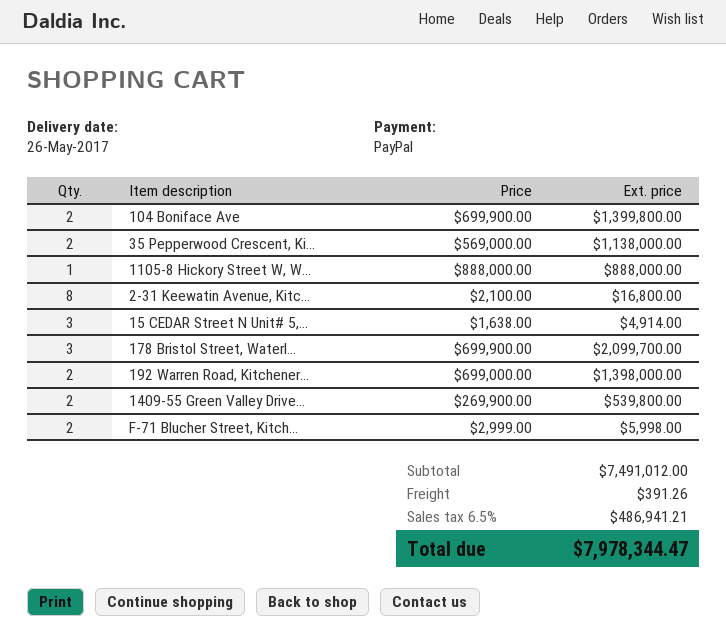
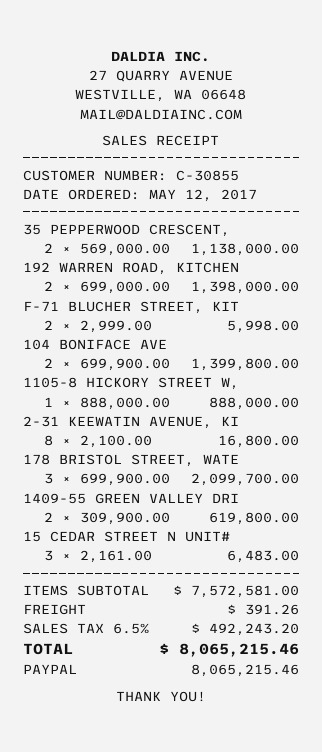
15 CEDAR Street N Unit# 5,...: 3 x 1638.00 = 4914.00 -> 3 x 2161.00 = 6483.00
1409-55 Green Valley Drive...: 2 x 269900.00 = 539800.00 -> 2 x 309900.00 = 619800.00
subtotal: 7491012.00 -> 7572581.00
tax: 6.5% = 486941.21 -> 6.5% = 492243.20
total: 7978344.47 -> 8065215.46

